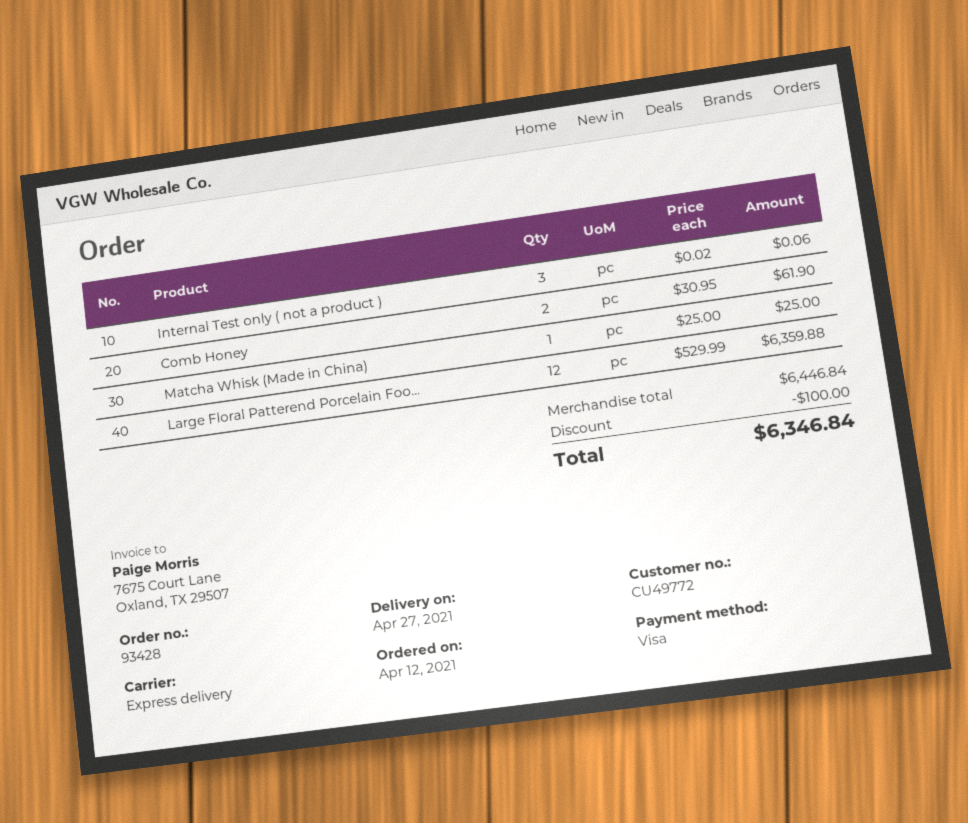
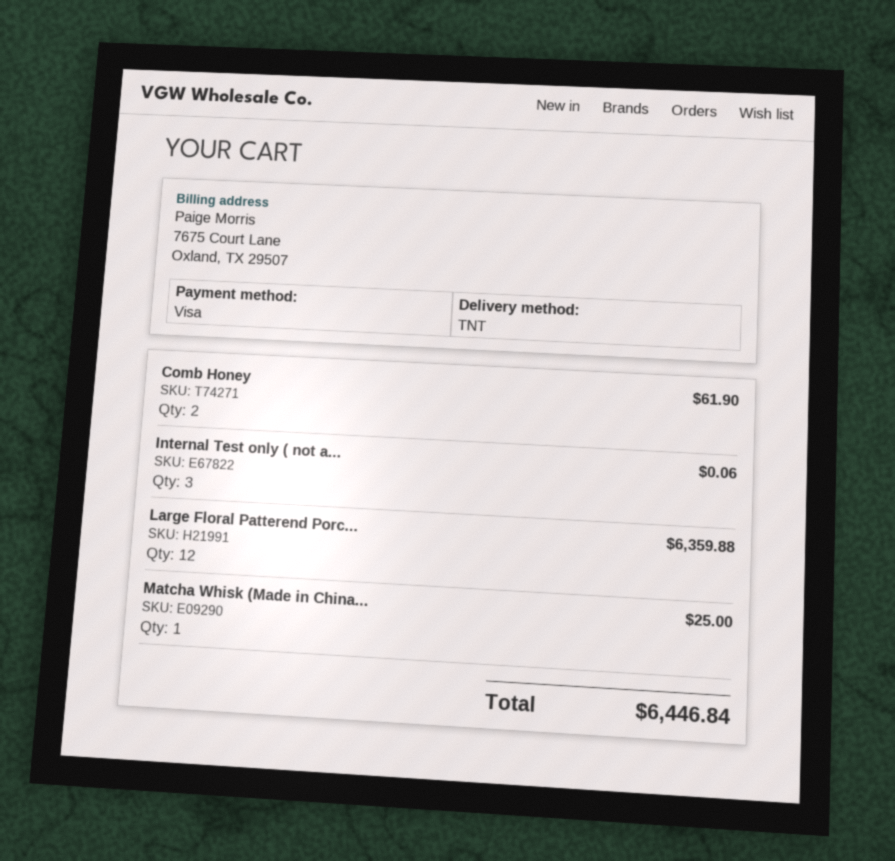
shipping method: express -> TNT
discount: 100.00 -> none
total: 6346.84 -> 6446.84

